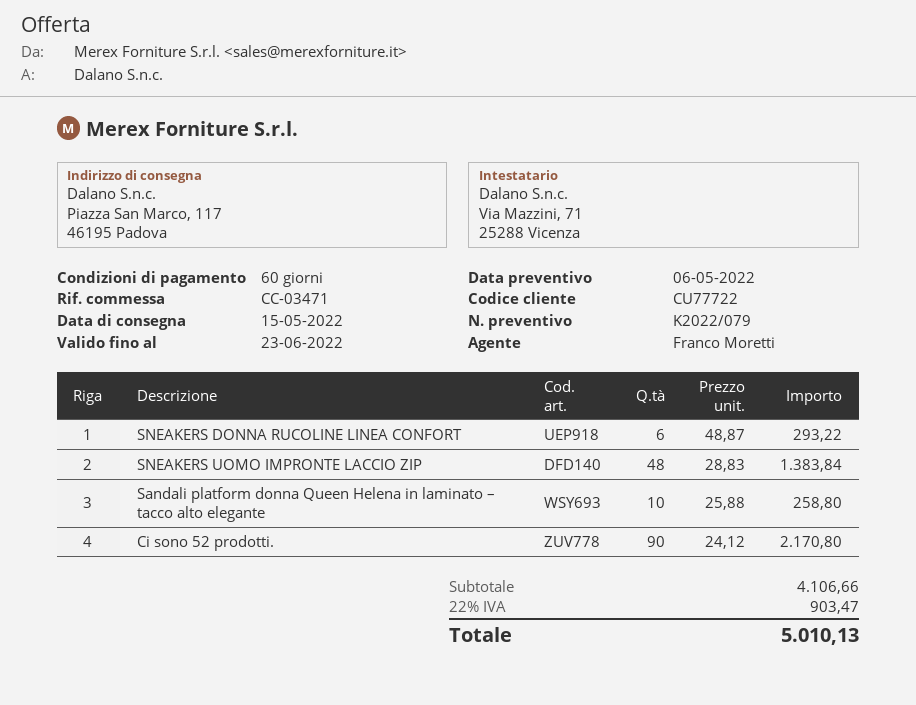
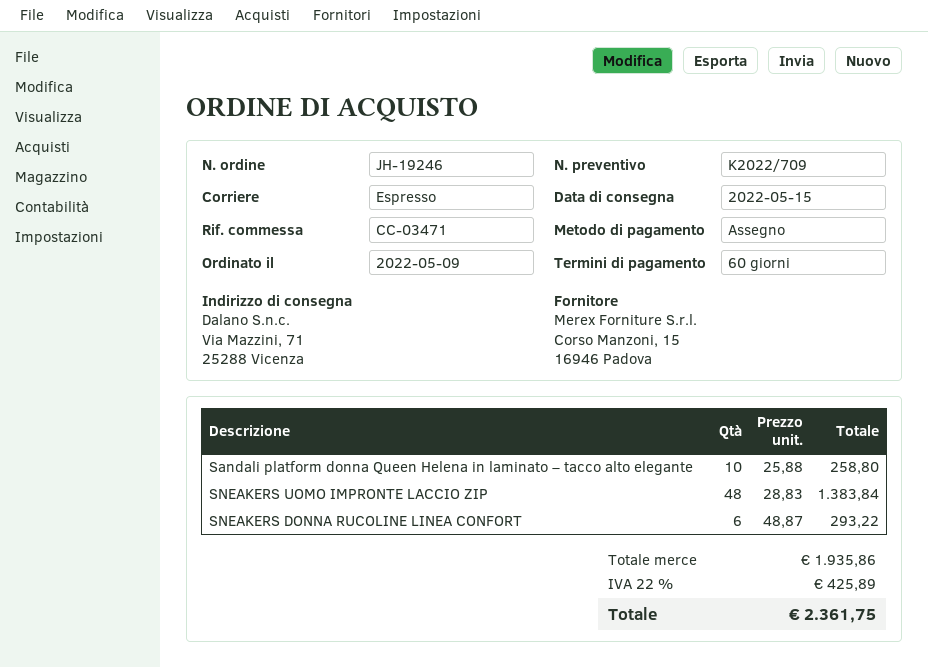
quote number: K2022/079 -> K2022/709
ship to: Piazza San Marco, 117, 46195 Padova -> Via Mazzini, 71, 25288 Vicenza
Ci sono 52 prodotti.: 90 x 24.12 = 2170.80 -> none
subtotal: 4106.66 -> 1935.86
tax: 22% = 903.47 -> 22% = 425.89
total: 5010.13 -> 2361.75

